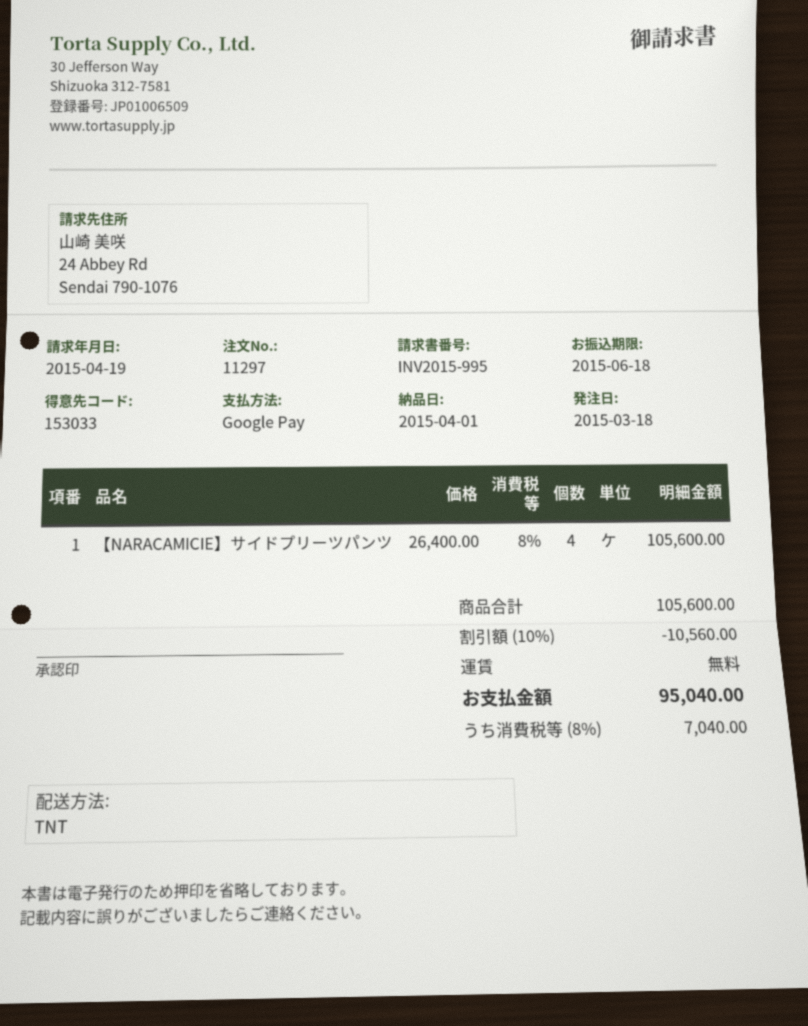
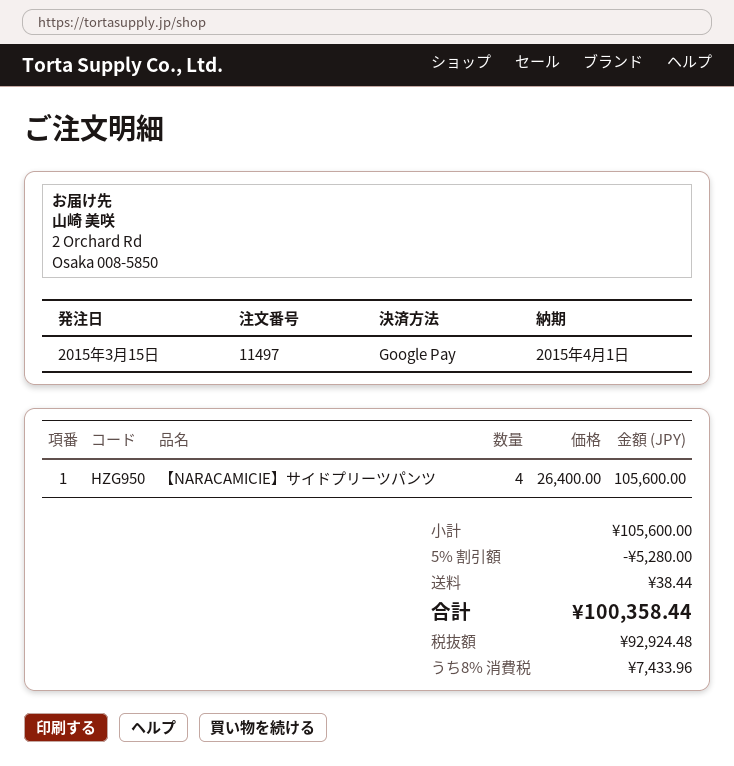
order number: 11297 -> 11497
order date: 2015-03-18 -> 2015-03-15
discount: 10% = 10560.00 -> 5% = 5280.00
shipping: 0.00 -> 38.44
tax: 8% = 7040.00 -> 8% = 7433.96
total: 95040.00 -> 100358.44

